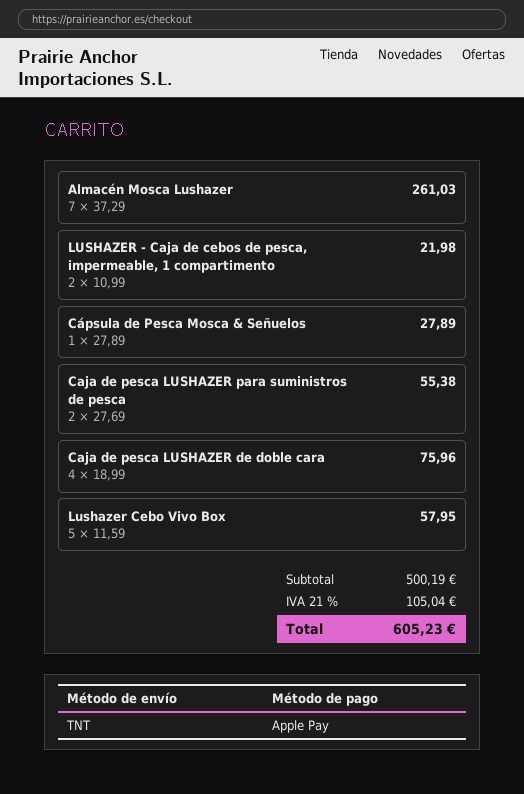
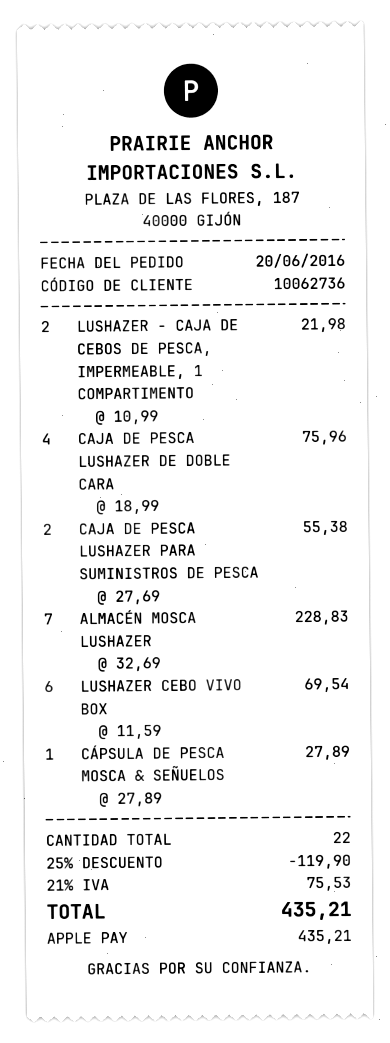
Almacén Mosca Lushazer: 7 x 37.29 = 261.03 -> 7 x 32.69 = 228.83
Lushazer Cebo Vivo Box: 5 x 11.59 = 57.95 -> 6 x 11.59 = 69.54
discount: none -> 25% = 119.90
tax: 21% = 105.04 -> 21% = 75.53
total: 605.23 -> 435.21

